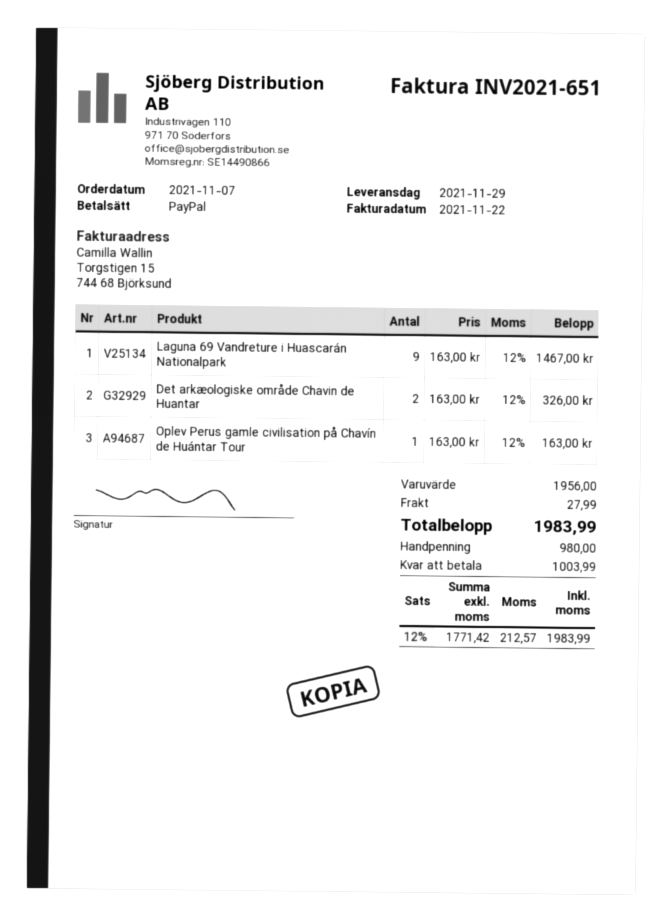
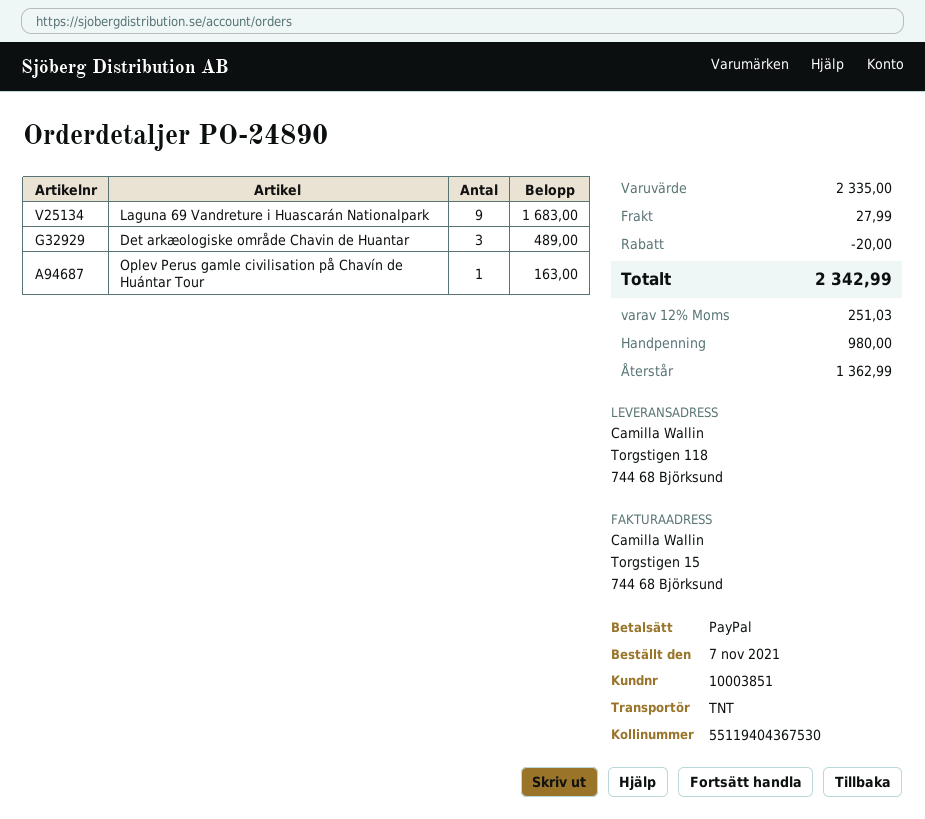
Laguna 69 Vandreture i Huascarán Nationalpark: 9 for 1467.00 -> 9 for 1683.00
Det arkæologiske område Chavin de Huantar: 2 for 326.00 -> 3 for 489.00
subtotal: 1956.00 -> 2335.00
discount: none -> 20.00
tax: 12% = 212.57 -> 12% = 251.03
total: 1983.99 -> 2342.99
balance: 1003.99 -> 1362.99

